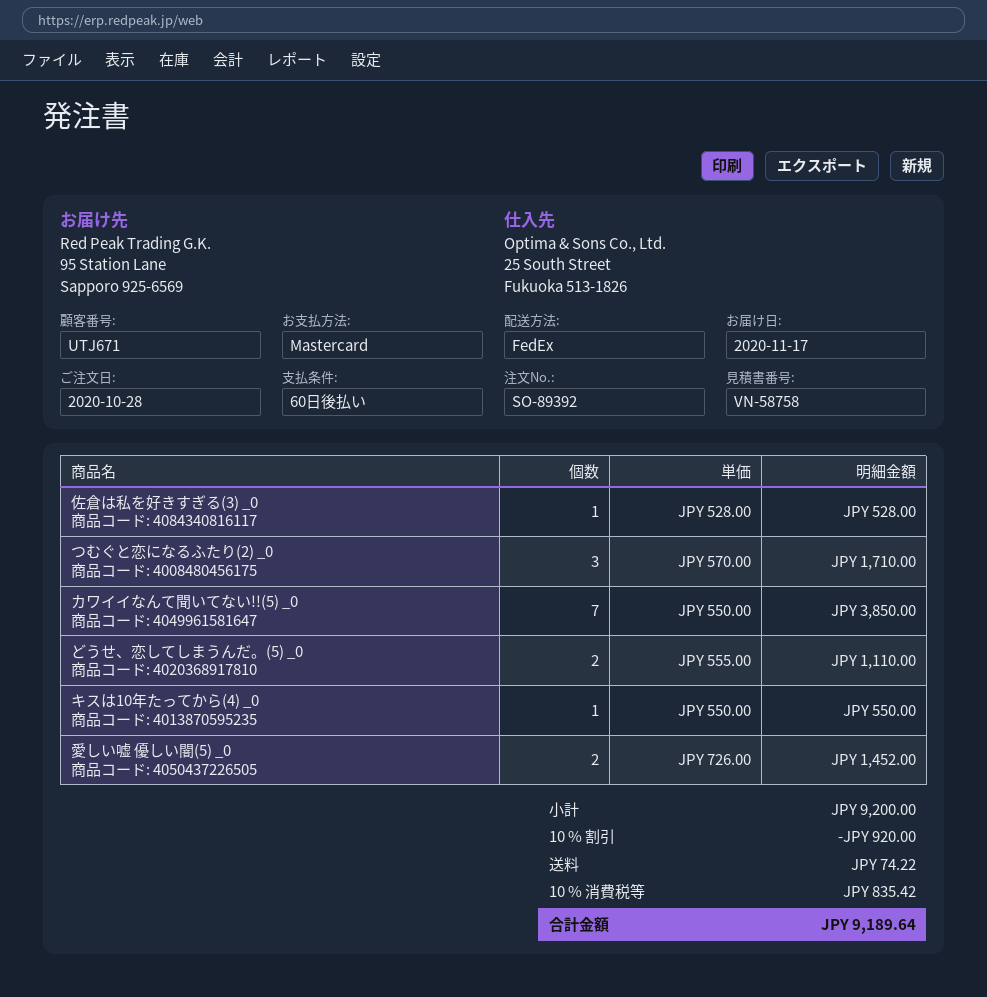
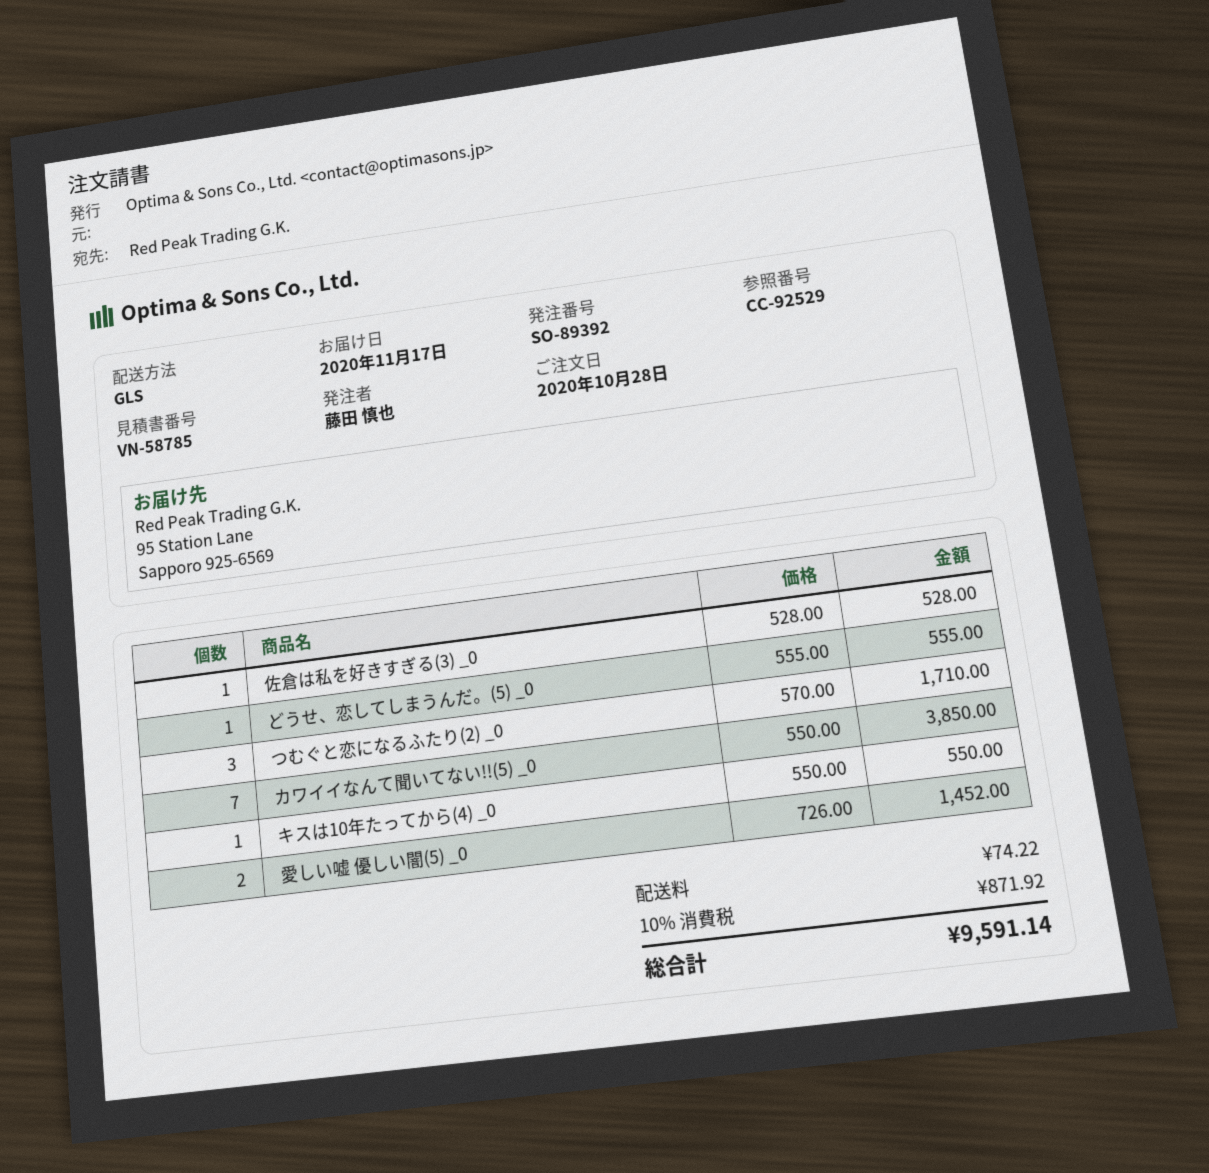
quote number: VN-58758 -> VN-58785
shipping method: FedEx -> GLS
どうせ、恋してしまうんだ。(5) _0: 2 x 555.00 = 1110.00 -> 1 x 555.00 = 555.00
discount: 10% = 920.00 -> none
tax: 10% = 835.42 -> 10% = 871.92
total: 9189.64 -> 9591.14

